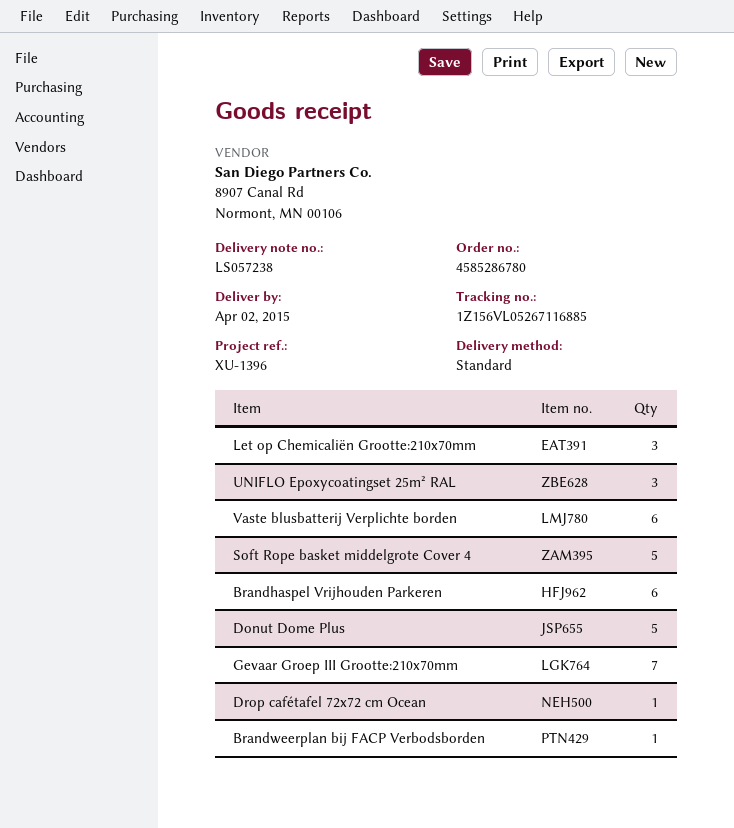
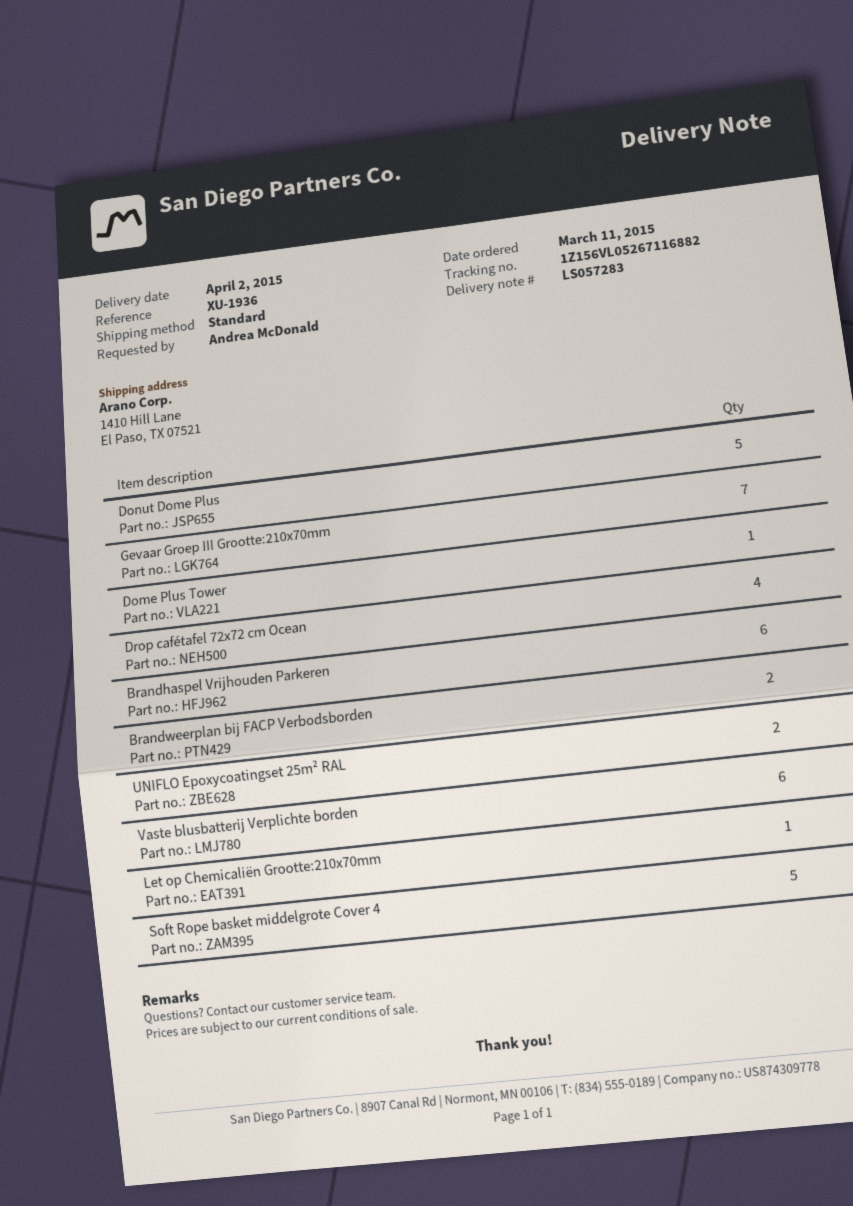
delivery note number: LS057238 -> LS057283
reference: XU-1396 -> XU-1936
tracking number: 1Z156VL05267116885 -> 1Z156VL05267116882
Let op Chemicaliën Grootte:210x70mm: 3 -> 1
UNIFLO Epoxycoatingset 25m² RAL: 3 -> 2
Drop cafétafel 72x72 cm Ocean: 1 -> 4
Brandweerplan bij FACP Verbodsborden: 1 -> 2
Dome Plus Tower: none -> 1

